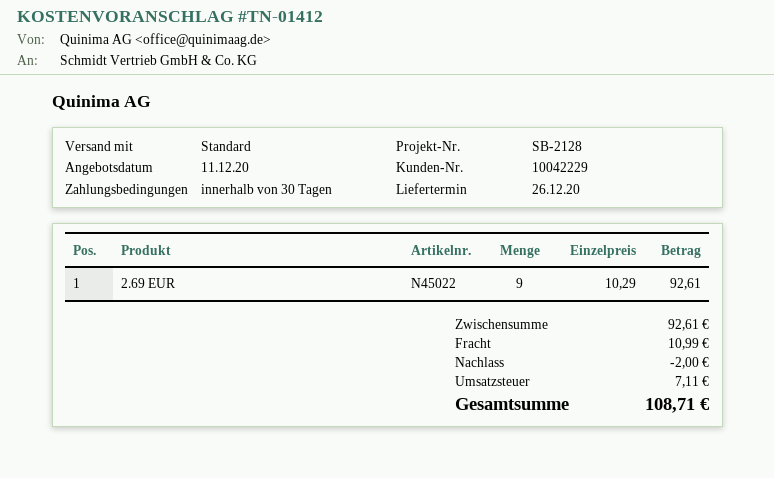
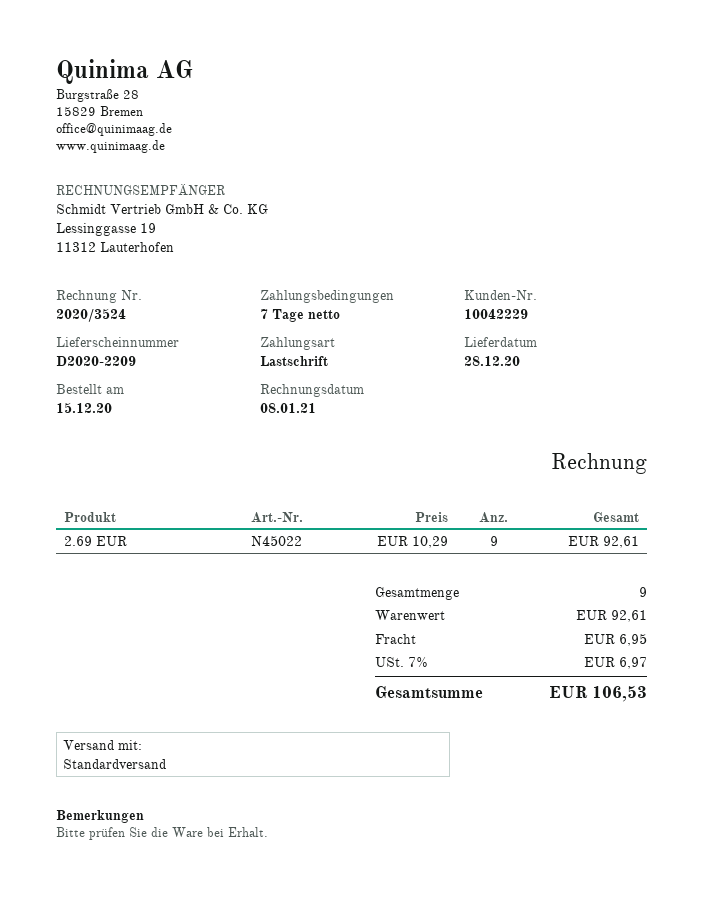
delivery date: 2020-12-26 -> 2020-12-28
payment terms: 30 days -> 7 days
discount: 2.00 -> none
shipping: 10.99 -> 6.95
tax: 7.11 -> 6.97
total: 108.71 -> 106.53

